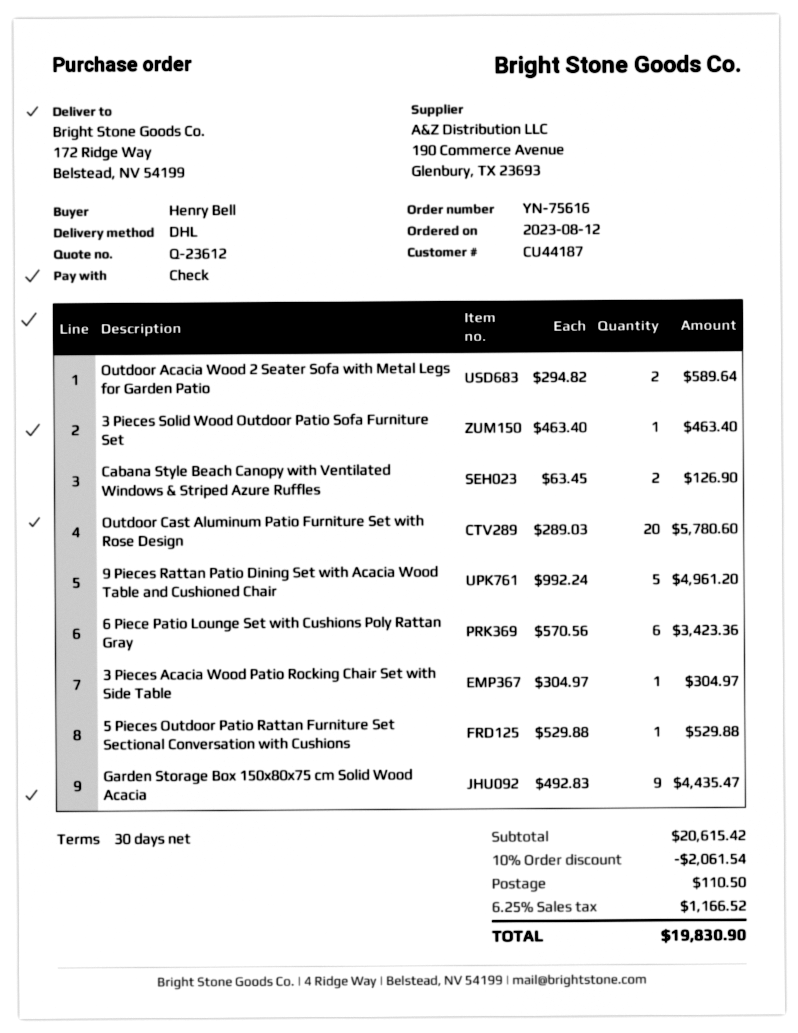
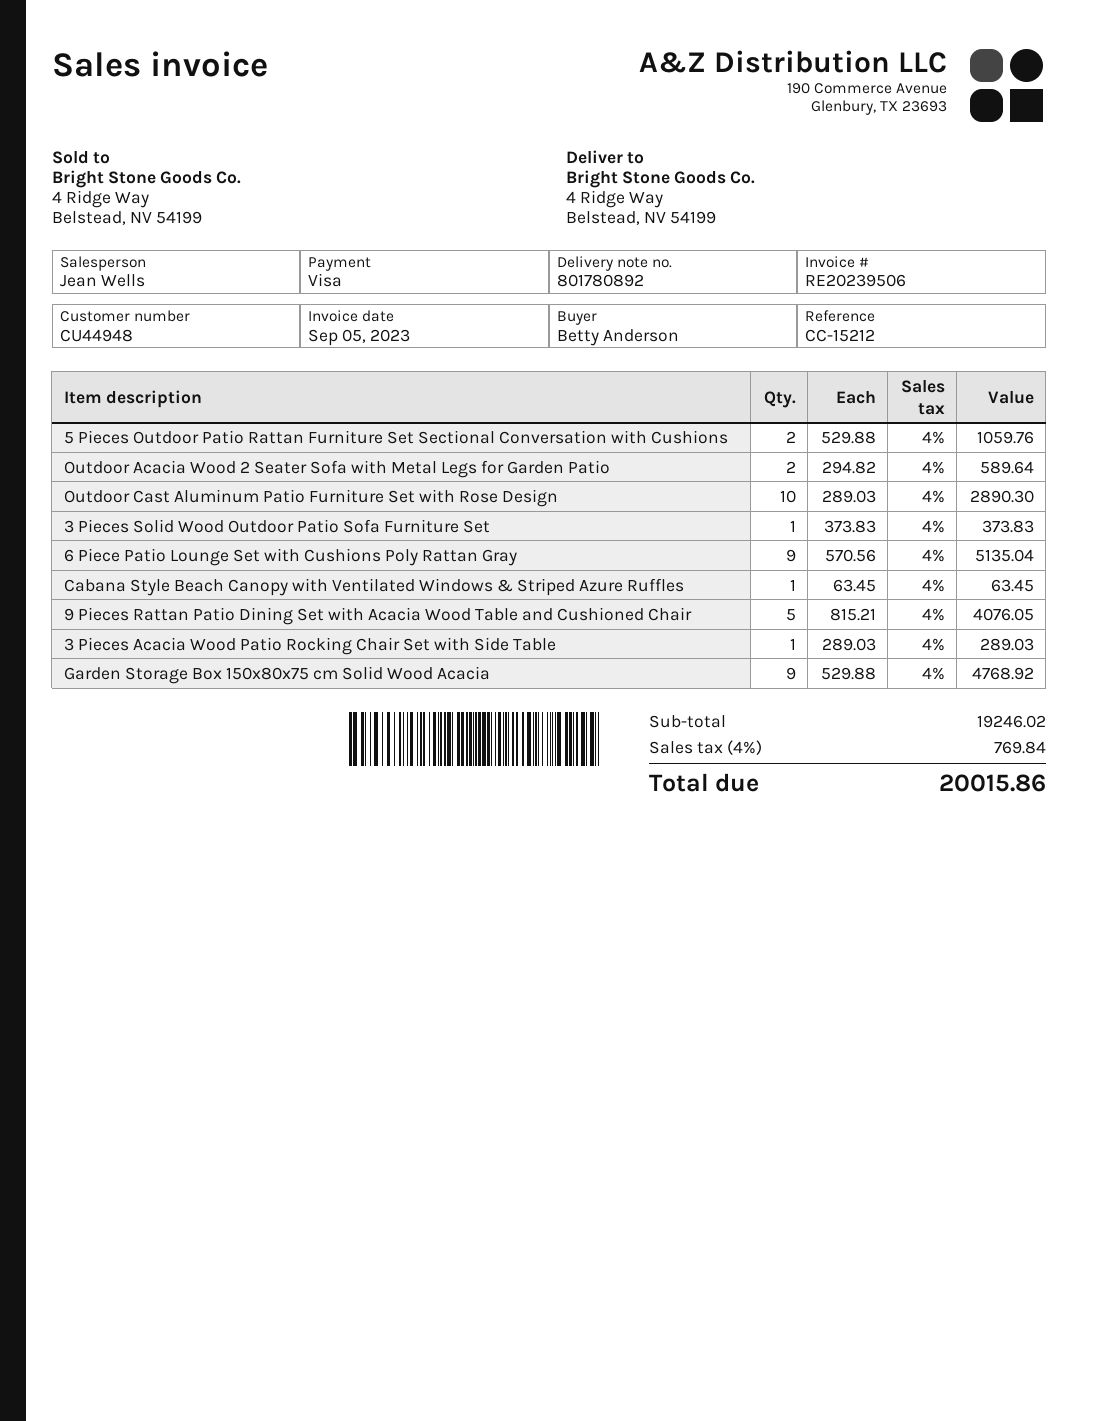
customer number: CU44187 -> CU44948
ordered by: Henry Bell -> Betty Anderson
payment method: cheque -> Visa
ship to: 172 Ridge Way, Belstead, NV 54199 -> 4 Ridge Way, Belstead, NV 54199
3 Pieces Solid Wood Outdoor Patio Sofa Furniture Set: 1 x 463.40 = 463.40 -> 1 x 373.83 = 373.83
Cabana Style Beach Canopy with Ventilated Windows & Striped Azure Ruffles: 2 x 63.45 = 126.90 -> 1 x 63.45 = 63.45
Outdoor Cast Aluminum Patio Furniture Set with Rose Design: 20 x 289.03 = 5780.60 -> 10 x 289.03 = 2890.30
9 Pieces Rattan Patio Dining Set with Acacia Wood Table and Cushioned Chair: 5 x 992.24 = 4961.20 -> 5 x 815.21 = 4076.05
6 Piece Patio Lounge Set with Cushions Poly Rattan Gray: 6 x 570.56 = 3423.36 -> 9 x 570.56 = 5135.04
3 Pieces Acacia Wood Patio Rocking Chair Set with Side Table: 1 x 304.97 = 304.97 -> 1 x 289.03 = 289.03
5 Pieces Outdoor Patio Rattan Furniture Set Sectional Conversation with Cushions: 1 x 529.88 = 529.88 -> 2 x 529.88 = 1059.76
Garden Storage Box 150x80x75 cm Solid Wood Acacia: 9 x 492.83 = 4435.47 -> 9 x 529.88 = 4768.92
subtotal: 20615.42 -> 19246.02
discount: 10% = 2061.54 -> none
shipping: 110.50 -> none
tax: 6.25% = 1166.52 -> 4% = 769.84
total: 19830.90 -> 20015.86

